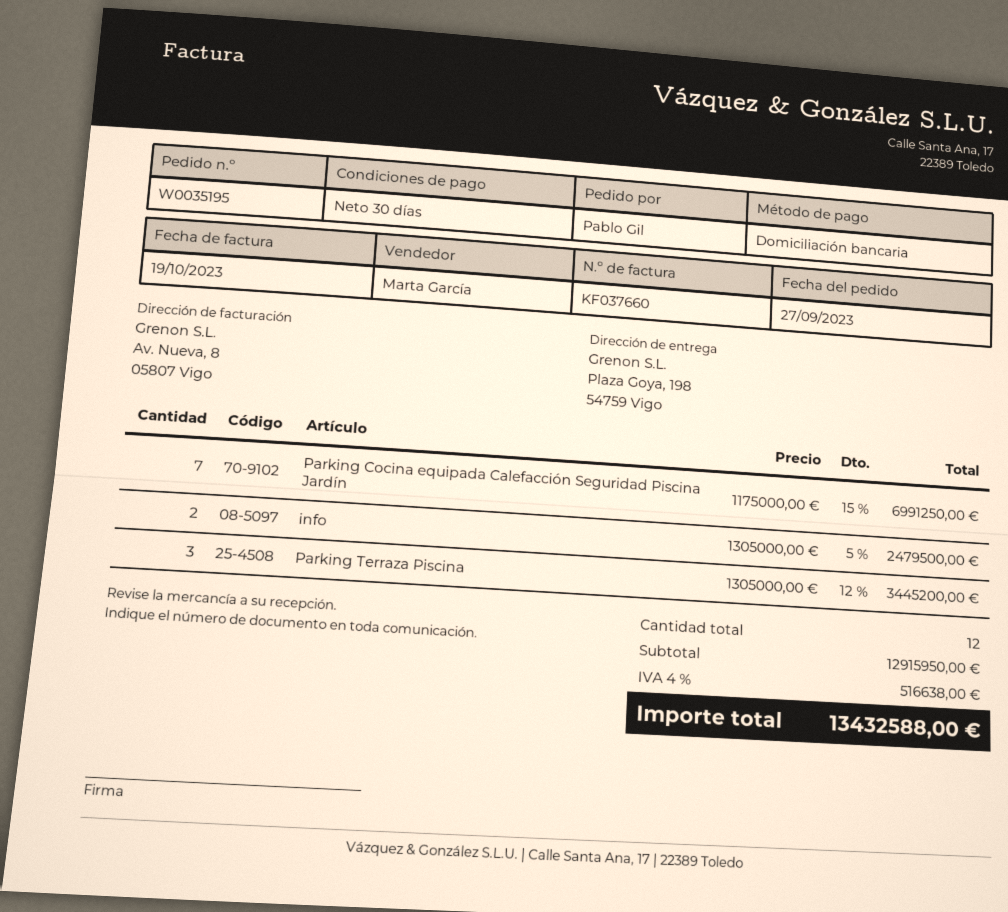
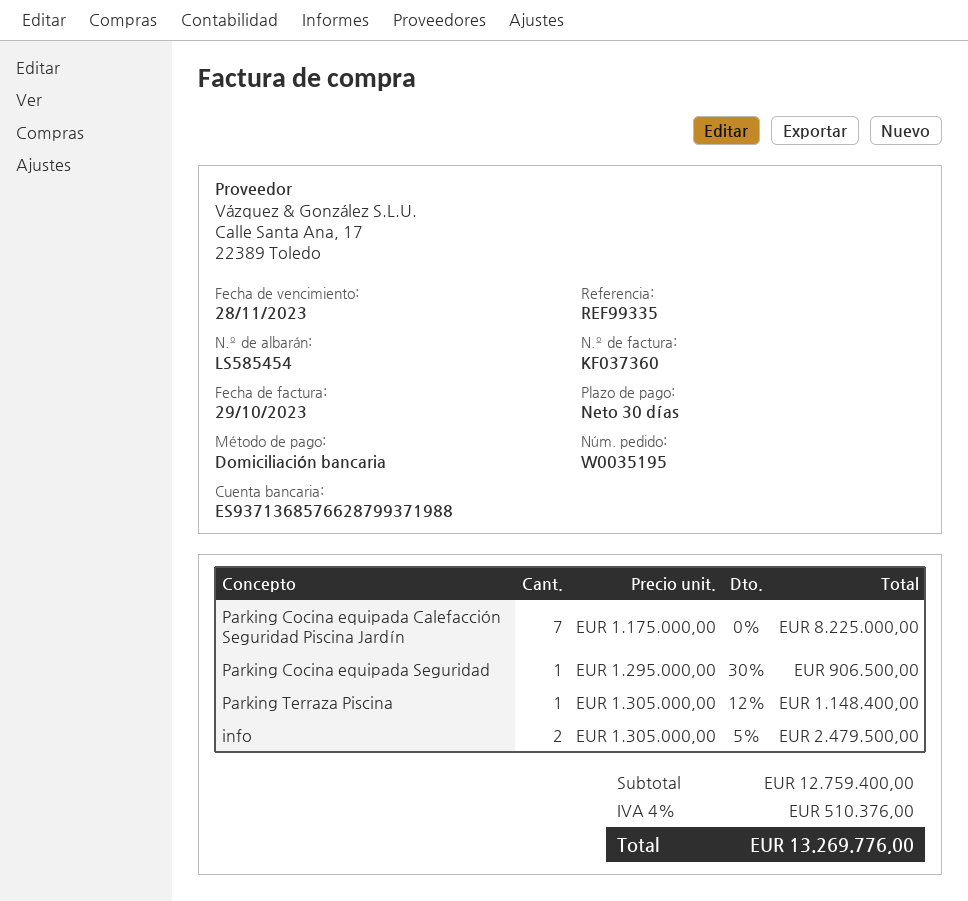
invoice number: KF037660 -> KF037360
invoice date: 2023-10-19 -> 2023-10-29
Parking Cocina equipada Calefacción Seguridad Piscina Jardín: 7 x 1175000.00 - 15% = 6991250.00 -> 7 x 1175000.00 = 8225000.00
Parking Terraza Piscina: 3 x 1305000.00 - 12% = 3445200.00 -> 1 x 1305000.00 - 12% = 1148400.00
Parking Cocina equipada Seguridad: none -> 1 x 1295000.00 - 30% = 906500.00
subtotal: 12915950.00 -> 12759400.00
tax: 4% = 516638.00 -> 4% = 510376.00
total: 13432588.00 -> 13269776.00

